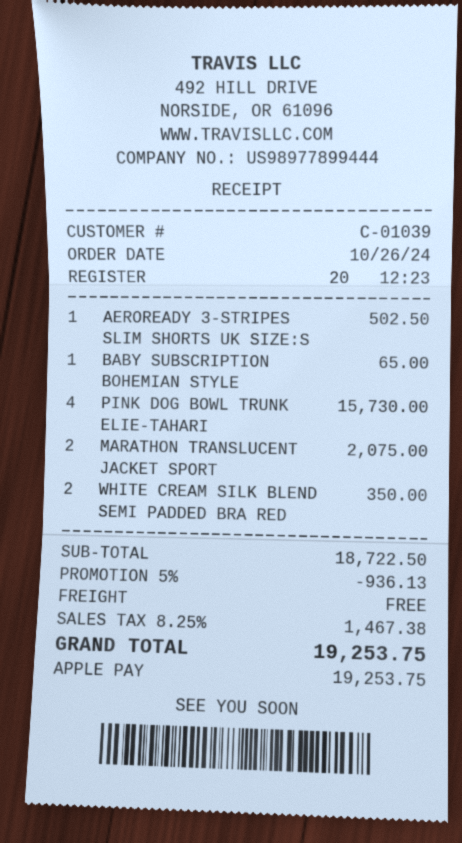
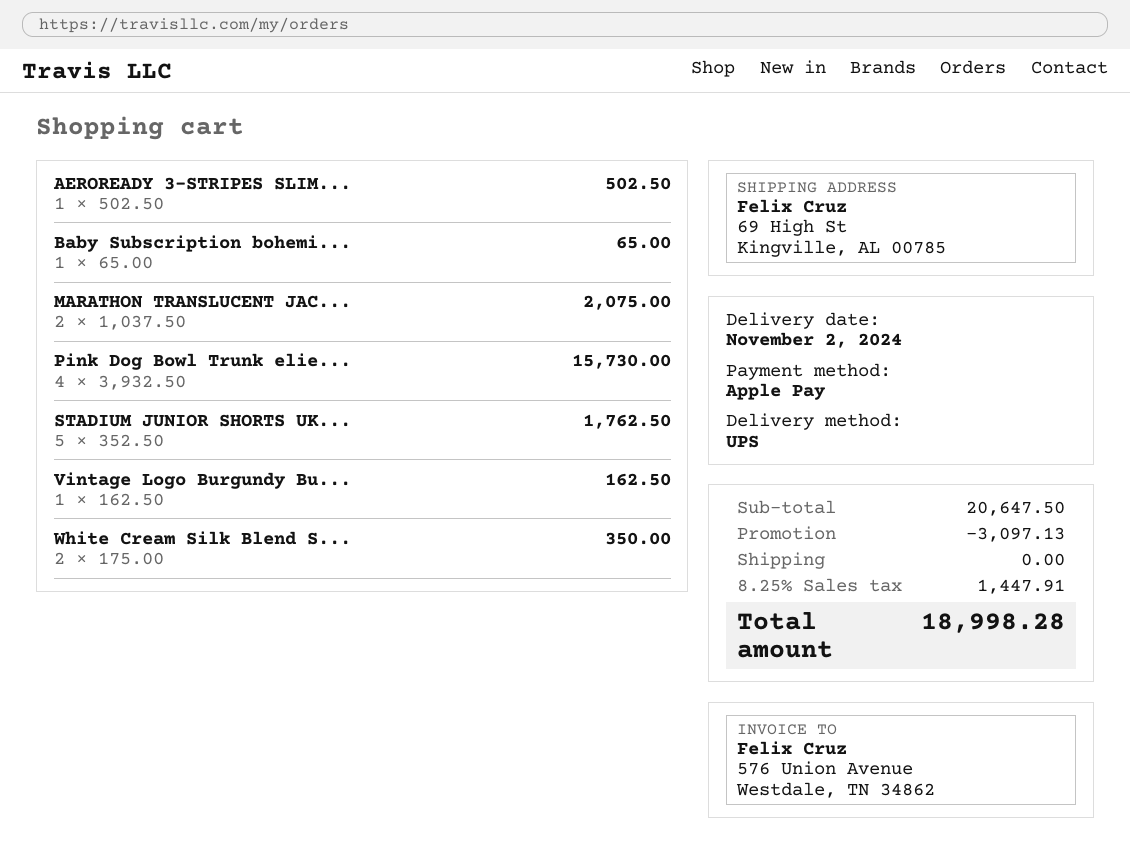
STADIUM JUNIOR SHORTS UK...: none -> 5 for 1762.50
Vintage Logo Burgundy Bu...: none -> 1 for 162.50
subtotal: 18722.50 -> 20647.50
discount: 936.13 -> 3097.13
tax: 8.25% = 1467.38 -> 8.25% = 1447.91
total: 19253.75 -> 18998.28

